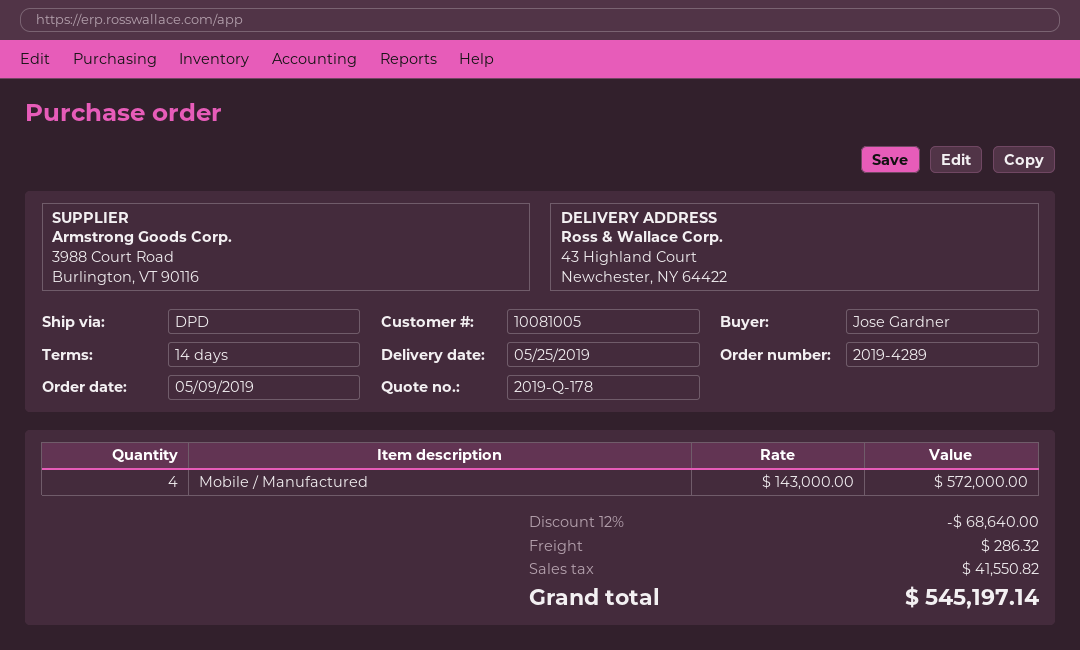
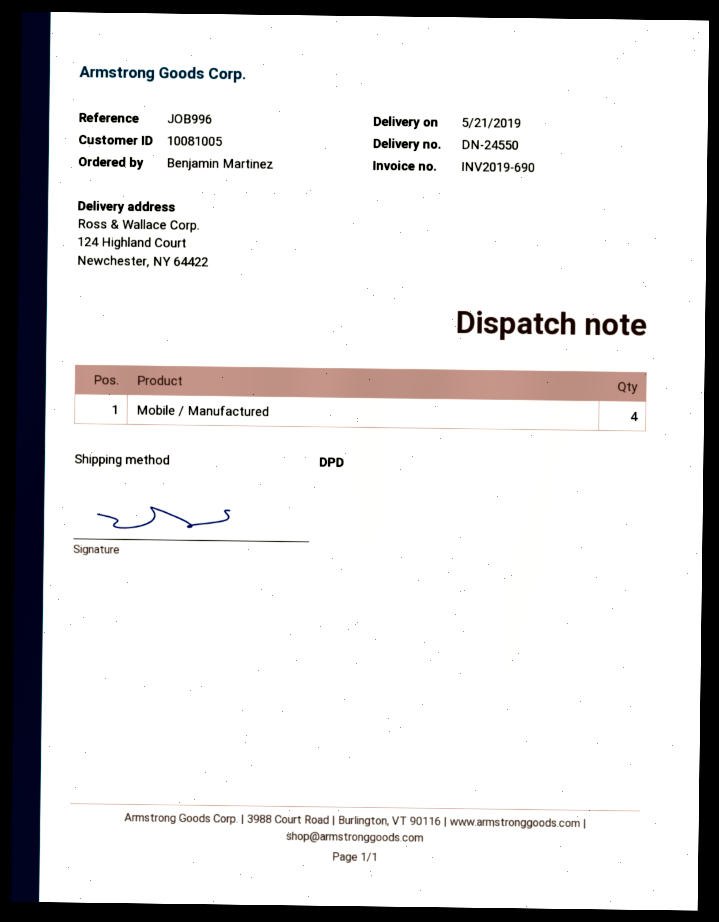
delivery date: 2019-05-25 -> 2019-05-21
ordered by: Jose Gardner -> Benjamin Martinez
ship to: 43 Highland Court, Newchester, NY 64422 -> 124 Highland Court, Newchester, NY 64422

